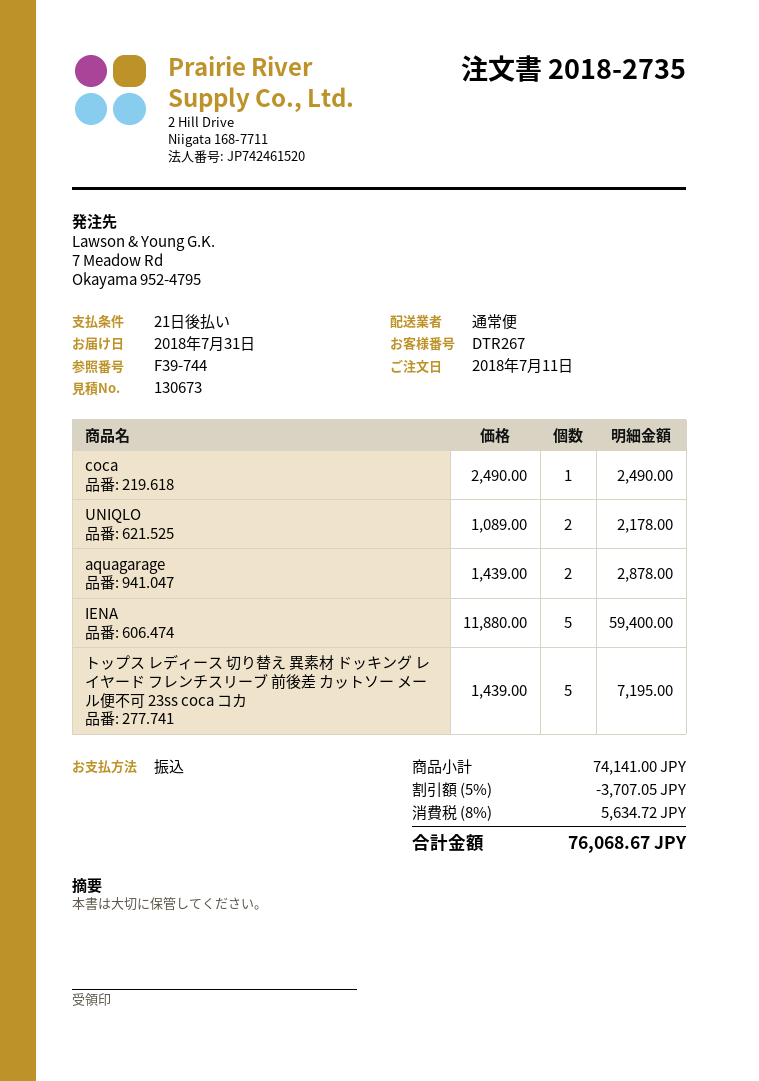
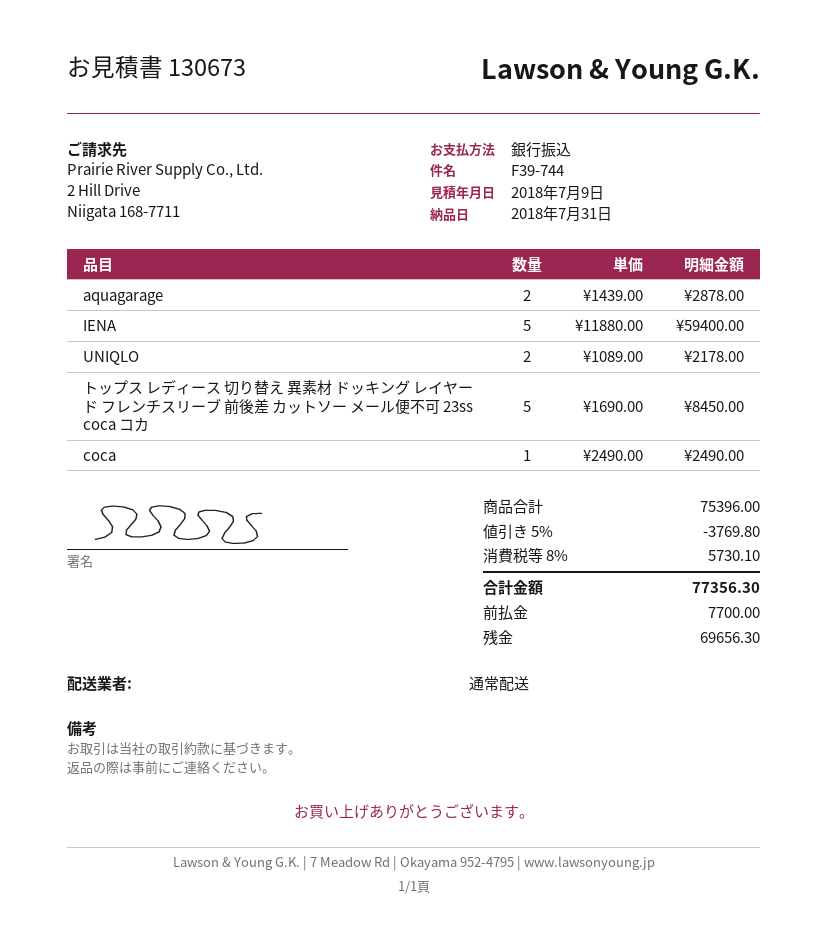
トップス レディース 切り替え 異素材 ドッキング レイヤード フレンチスリーブ 前後差 カットソー メール便不可 23ss coca コカ: 5 x 1439.00 = 7195.00 -> 5 x 1690.00 = 8450.00
subtotal: 74141.00 -> 75396.00
discount: 5% = 3707.05 -> 5% = 3769.80
tax: 8% = 5634.72 -> 8% = 5730.10
total: 76068.67 -> 77356.30

